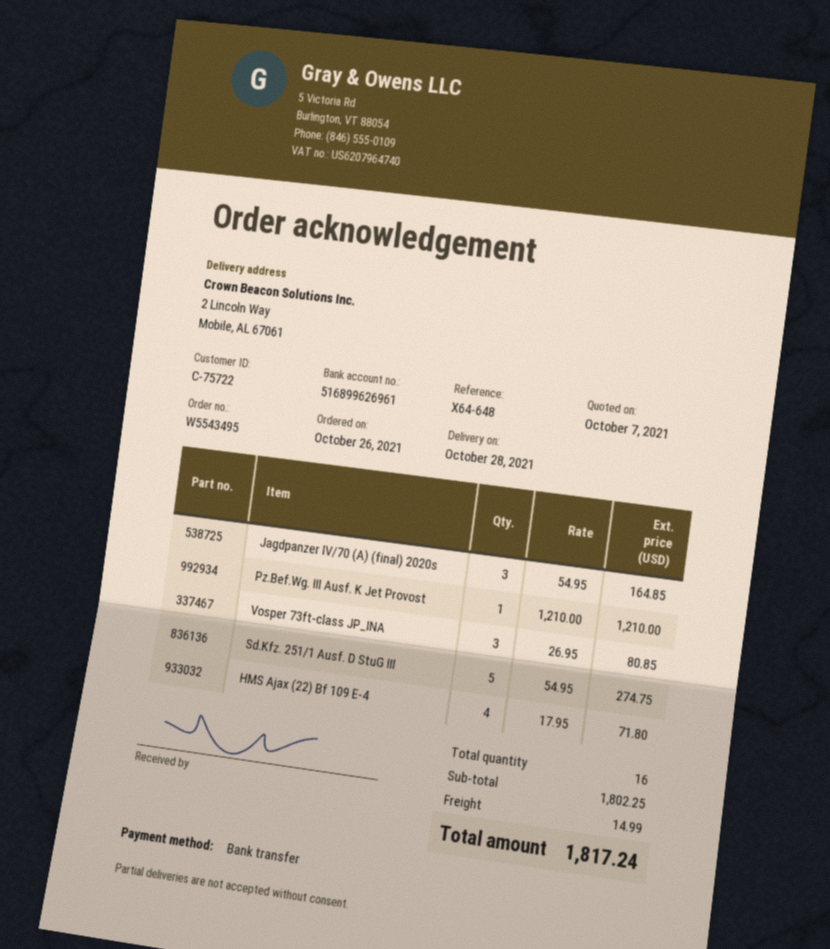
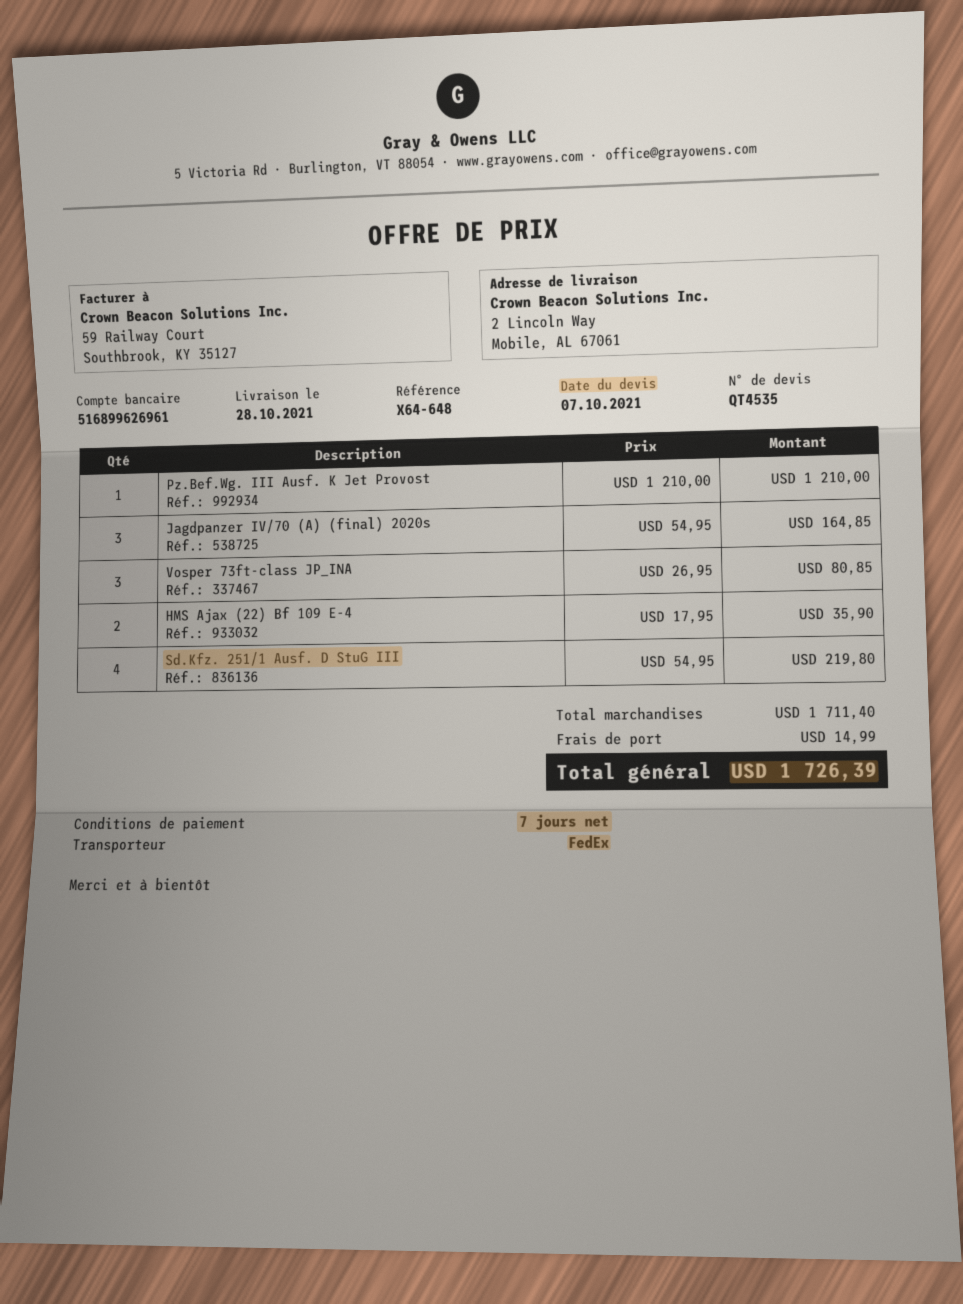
Sd.Kfz. 251/1 Ausf. D StuG III: 5 x 54.95 = 274.75 -> 4 x 54.95 = 219.80
HMS Ajax (22) Bf 109 E-4: 4 x 17.95 = 71.80 -> 2 x 17.95 = 35.90
subtotal: 1802.25 -> 1711.40
total: 1817.24 -> 1726.39

